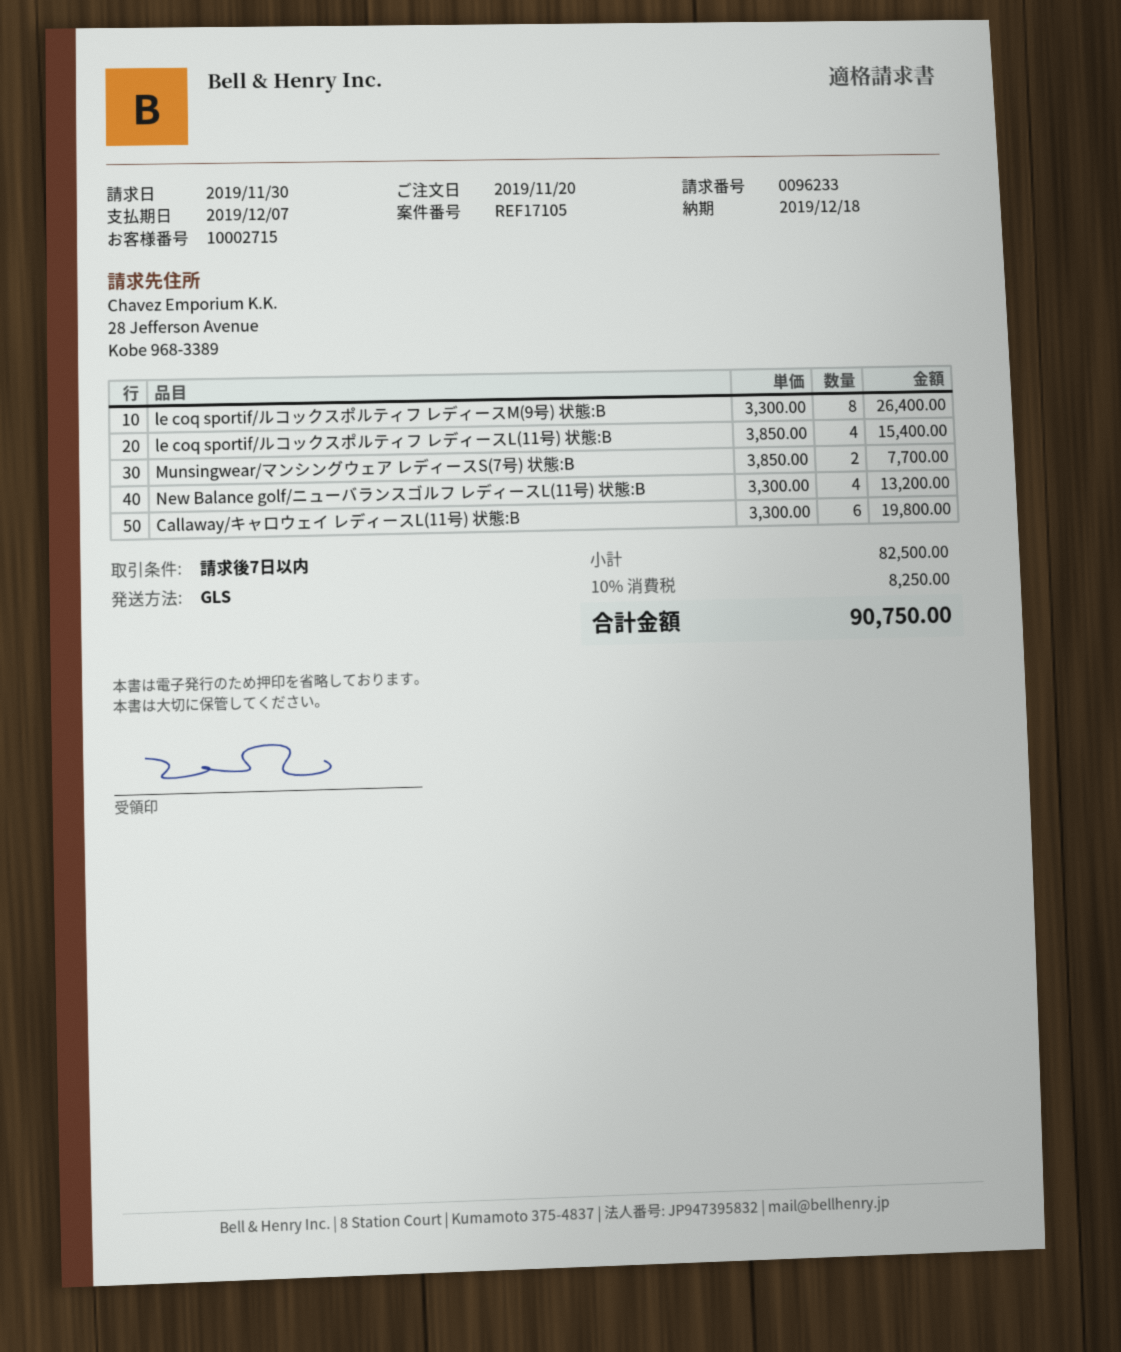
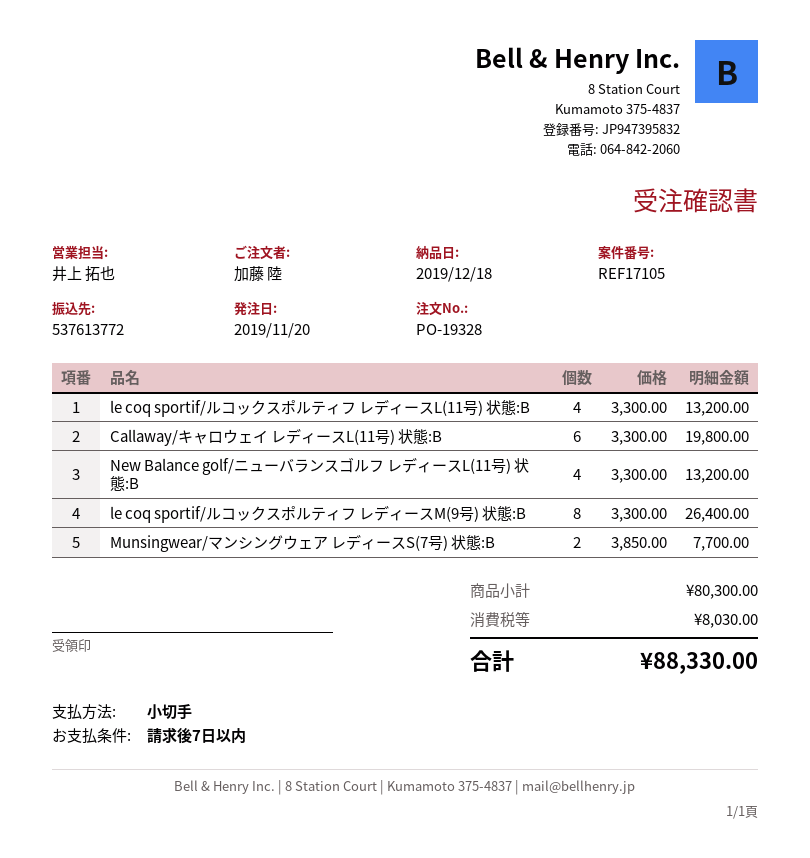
le coq sportif/ルコックスポルティフ レディースL(11号) 状態:B: 4 x 3850.00 = 15400.00 -> 4 x 3300.00 = 13200.00
subtotal: 82500.00 -> 80300.00
tax: 8250.00 -> 8030.00
total: 90750.00 -> 88330.00

